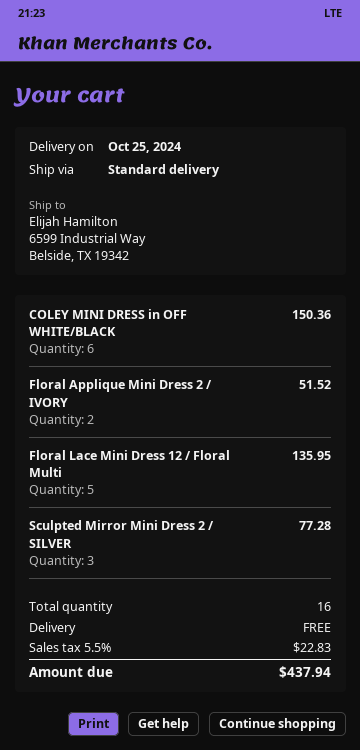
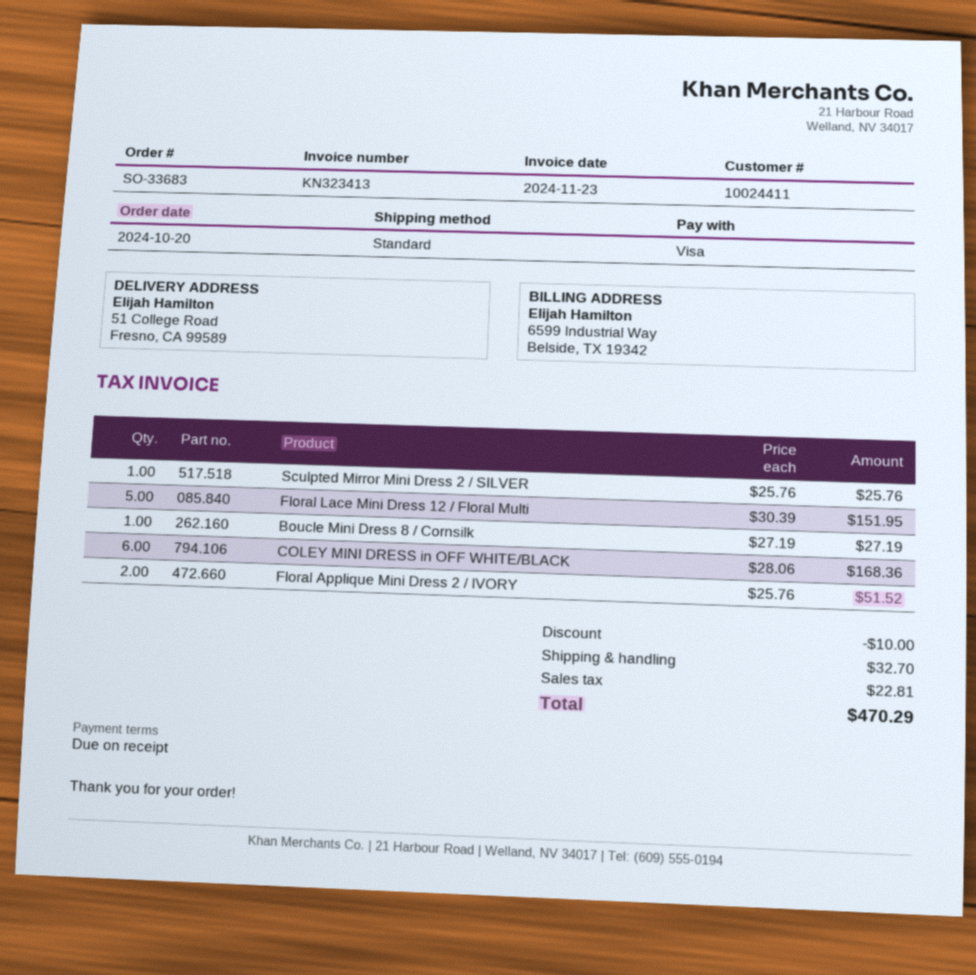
ship to: 6599 Industrial Way, Belside, TX 19342 -> 51 College Road, Fresno, CA 99589
COLEY MINI DRESS in OFF WHITE/BLACK: 6 for 150.36 -> 6 for 168.36
Floral Lace Mini Dress 12 / Floral Multi: 5 for 135.95 -> 5 for 151.95
Sculpted Mirror Mini Dress 2 / SILVER: 3 for 77.28 -> 1 for 25.76
Boucle Mini Dress 8 / Cornsilk: none -> 1 for 27.19
discount: none -> 10.00
shipping: 0.00 -> 32.70
tax: 22.83 -> 22.81
total: 437.94 -> 470.29

